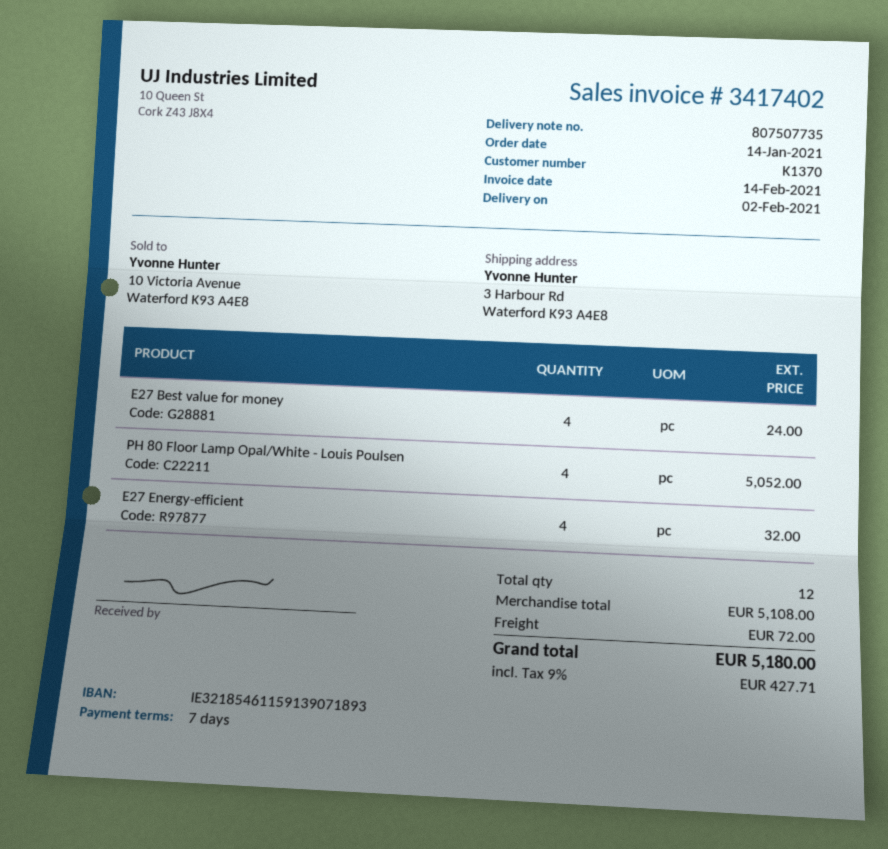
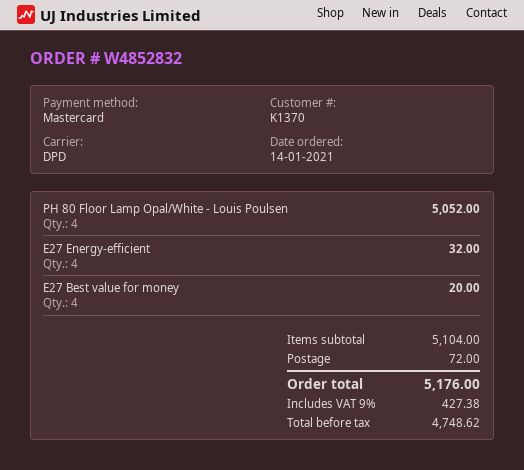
E27 Best value for money: 4 for 24.00 -> 4 for 20.00
subtotal: 5108.00 -> 5104.00
tax: 9% = 427.71 -> 9% = 427.38
total: 5180.00 -> 5176.00

